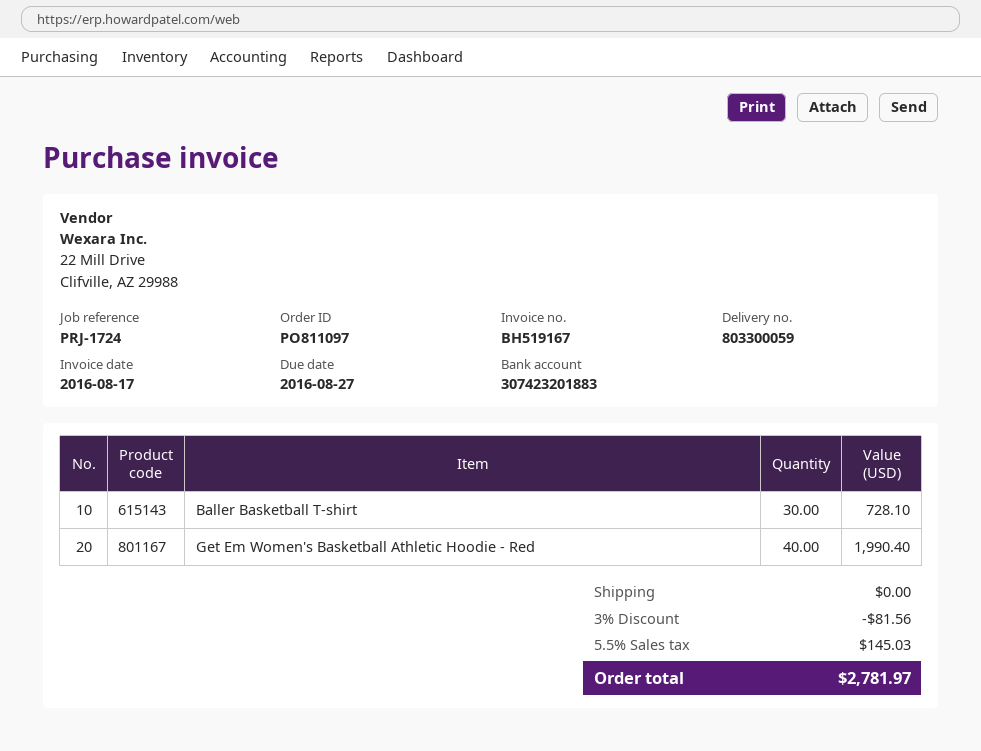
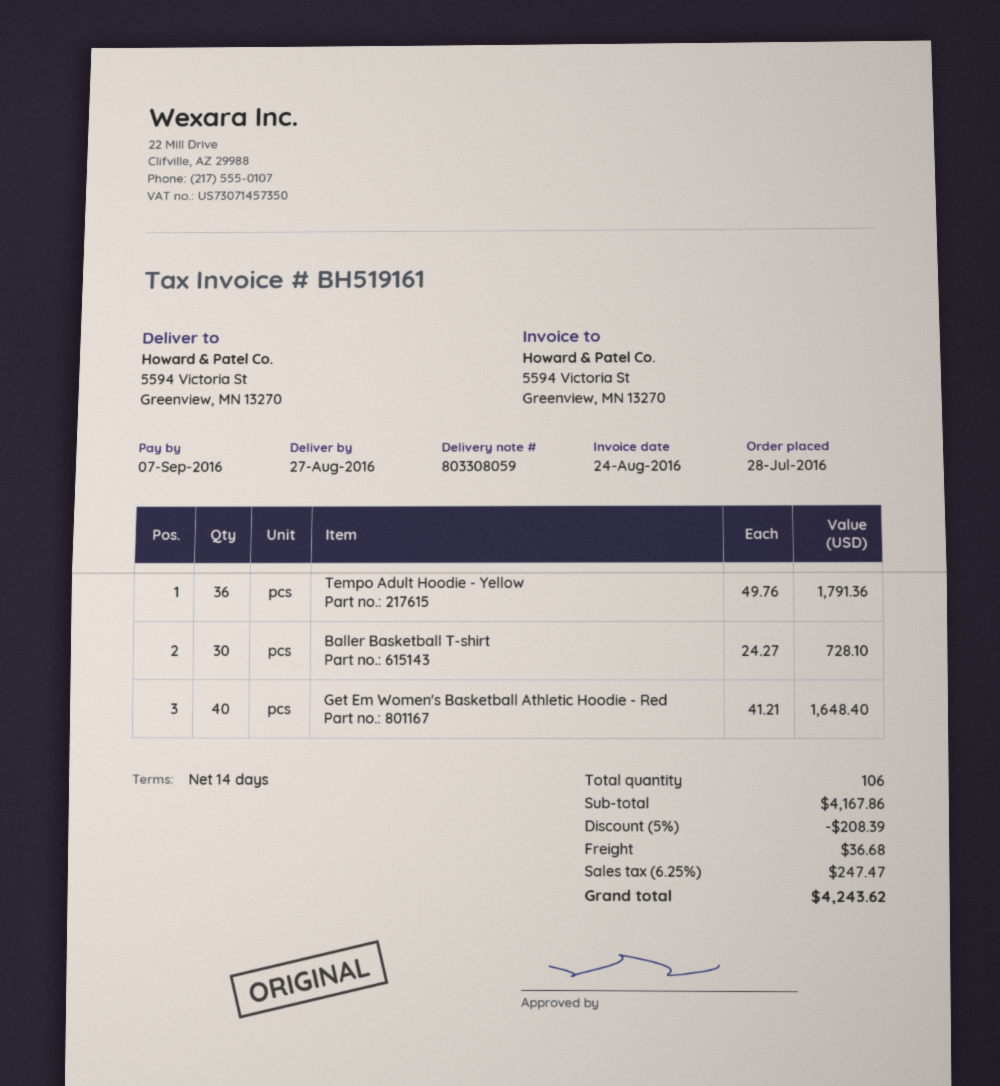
delivery note number: 803300059 -> 803308059
invoice number: BH519167 -> BH519161
invoice date: 2016-08-17 -> 2016-08-24
due date: 2016-08-27 -> 2016-09-07
Get Em Women's Basketball Athletic Hoodie - Red: 40 for 1990.40 -> 40 for 1648.40
Tempo Adult Hoodie - Yellow: none -> 36 for 1791.36
discount: 3% = 81.56 -> 5% = 208.39
shipping: 0.00 -> 36.68
tax: 5.5% = 145.03 -> 6.25% = 247.47
total: 2781.97 -> 4243.62

